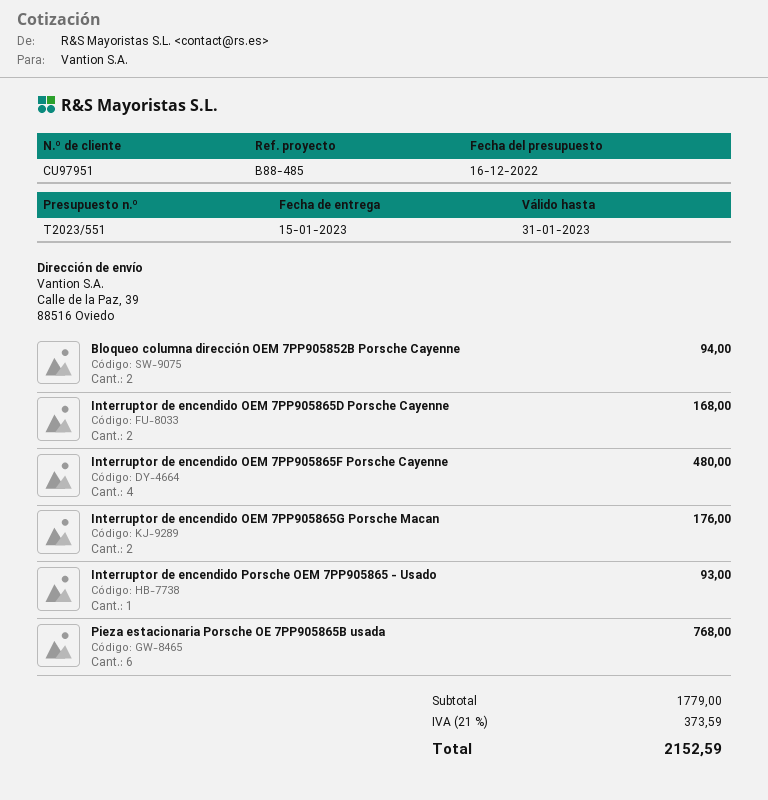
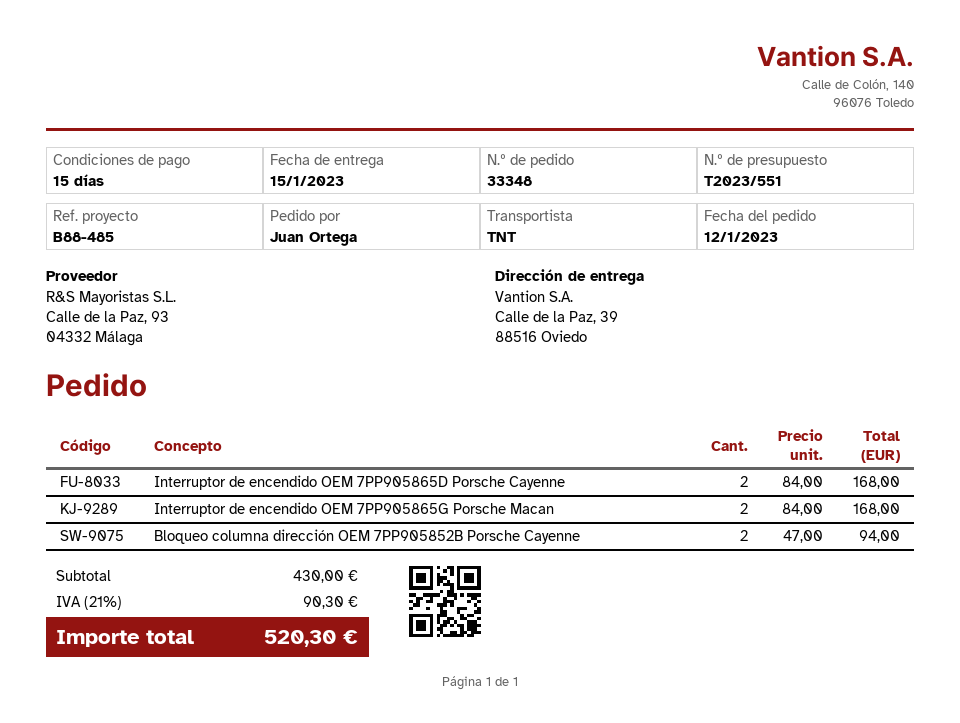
Interruptor de encendido OEM 7PP905865F Porsche Cayenne: 4 for 480.00 -> none
Interruptor de encendido OEM 7PP905865G Porsche Macan: 2 for 176.00 -> 2 for 168.00
Interruptor de encendido Porsche OEM 7PP905865 - Usado: 1 for 93.00 -> none
Pieza estacionaria Porsche OE 7PP905865B usada: 6 for 768.00 -> none
subtotal: 1779.00 -> 430.00
tax: 21% = 373.59 -> 21% = 90.30
total: 2152.59 -> 520.30

